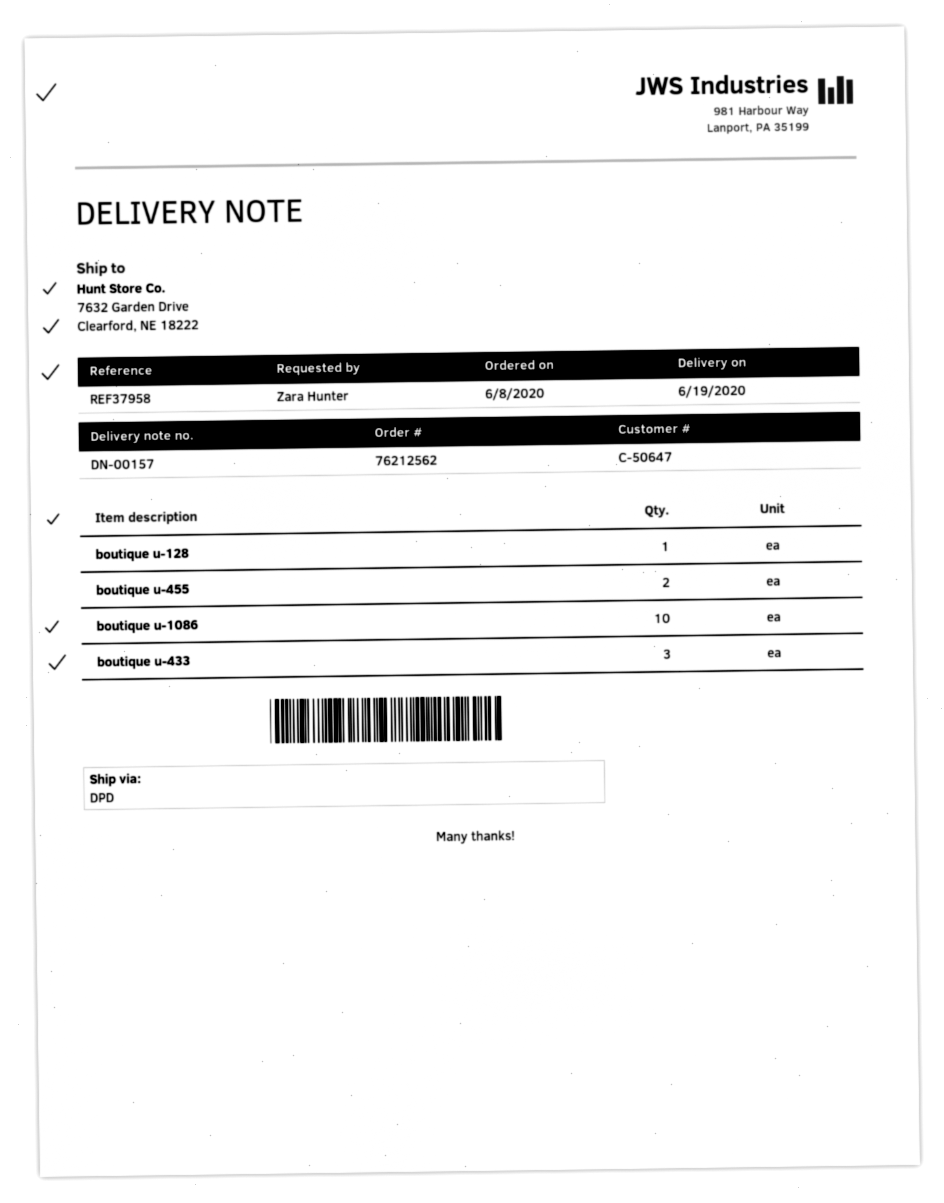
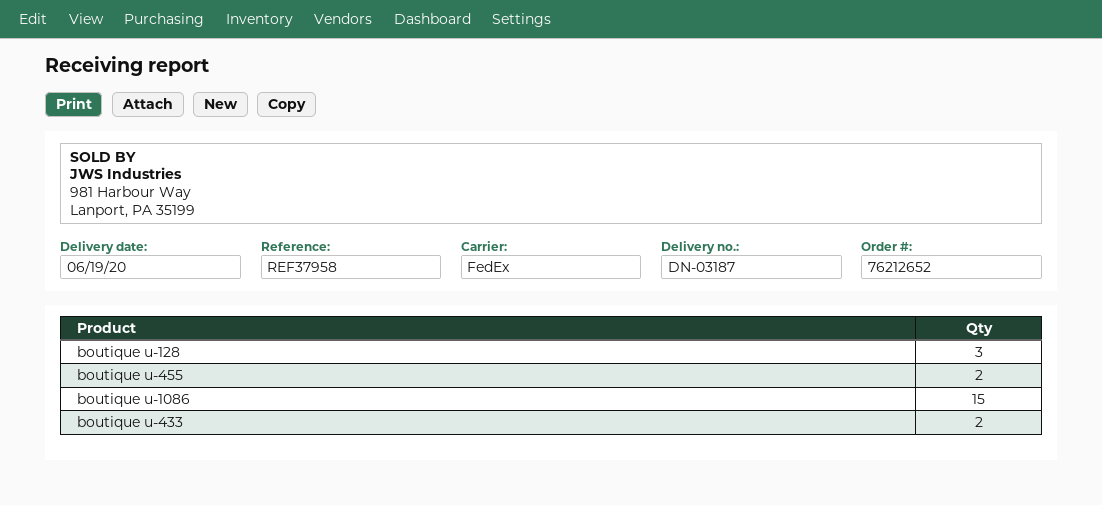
order number: 76212562 -> 76212652
delivery note number: DN-00157 -> DN-03187
shipping method: DPD -> FedEx
boutique u-128: 1 -> 3
boutique u-1086: 10 -> 15
boutique u-433: 3 -> 2

